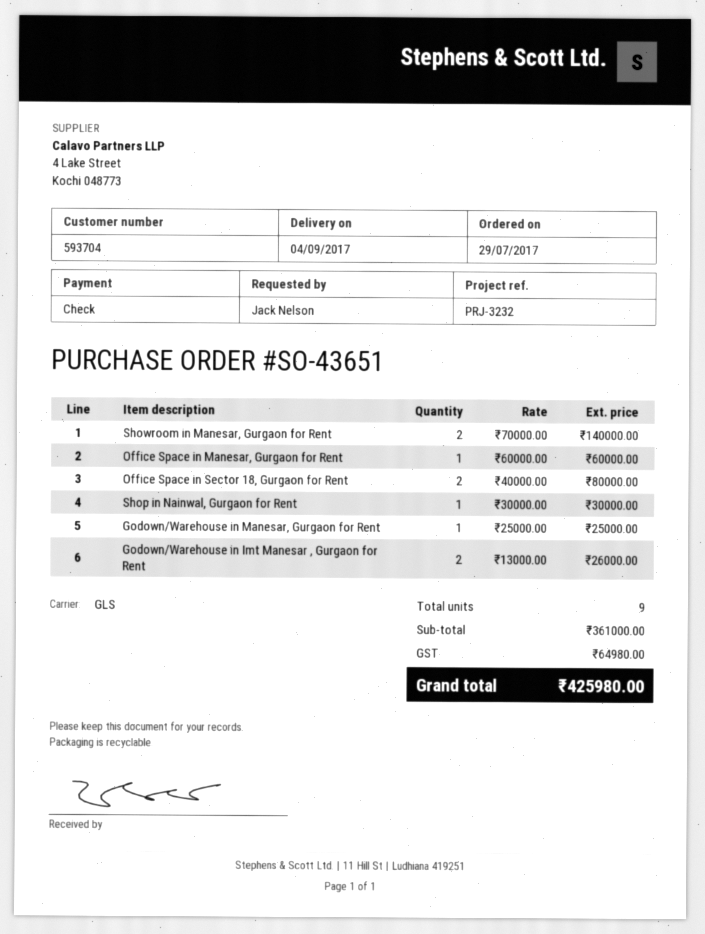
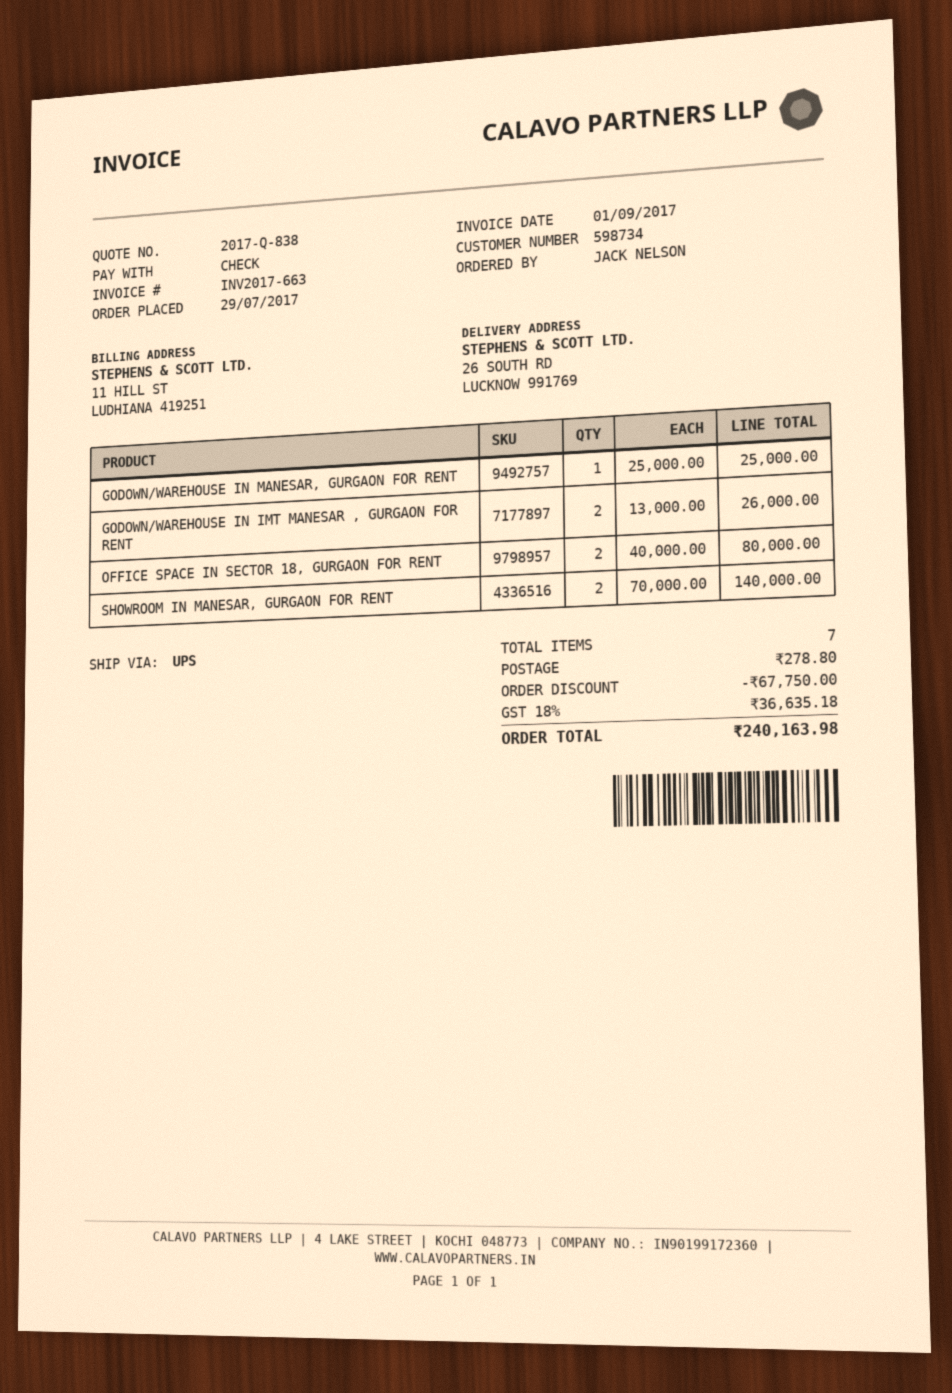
customer number: 593704 -> 598734
shipping method: GLS -> UPS
Office Space in Manesar, Gurgaon for Rent: 1 x 60000.00 = 60000.00 -> none
Shop in Nainwal, Gurgaon for Rent: 1 x 30000.00 = 30000.00 -> none
total quantity: 9 -> 7
discount: none -> 67750.00
shipping: none -> 278.80
tax: 64980.00 -> 36635.18
total: 425980.00 -> 240163.98

